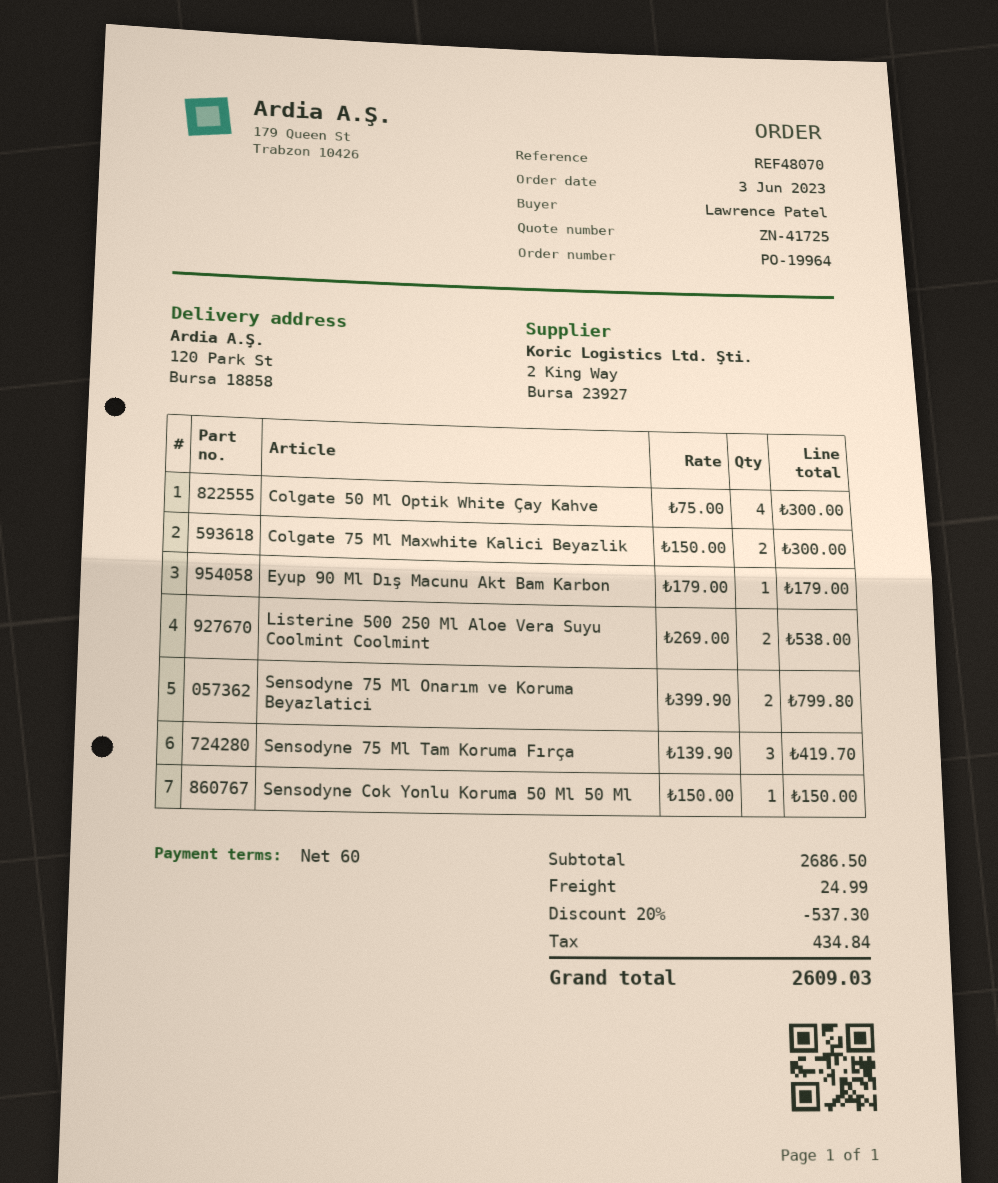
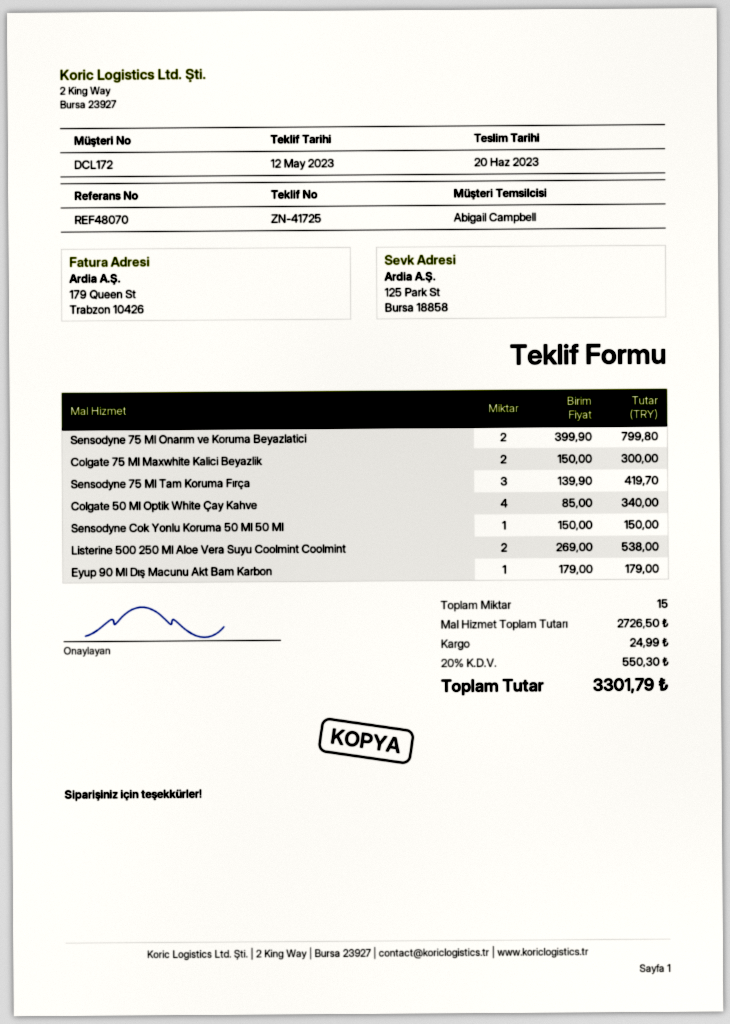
ship to: 120 Park St, Bursa 18858 -> 125 Park St, Bursa 18858
Colgate 50 Ml Optik White Çay Kahve: 4 x 75.00 = 300.00 -> 4 x 85.00 = 340.00
subtotal: 2686.50 -> 2726.50
discount: 20% = 537.30 -> none
tax: 434.84 -> 550.30
total: 2609.03 -> 3301.79

